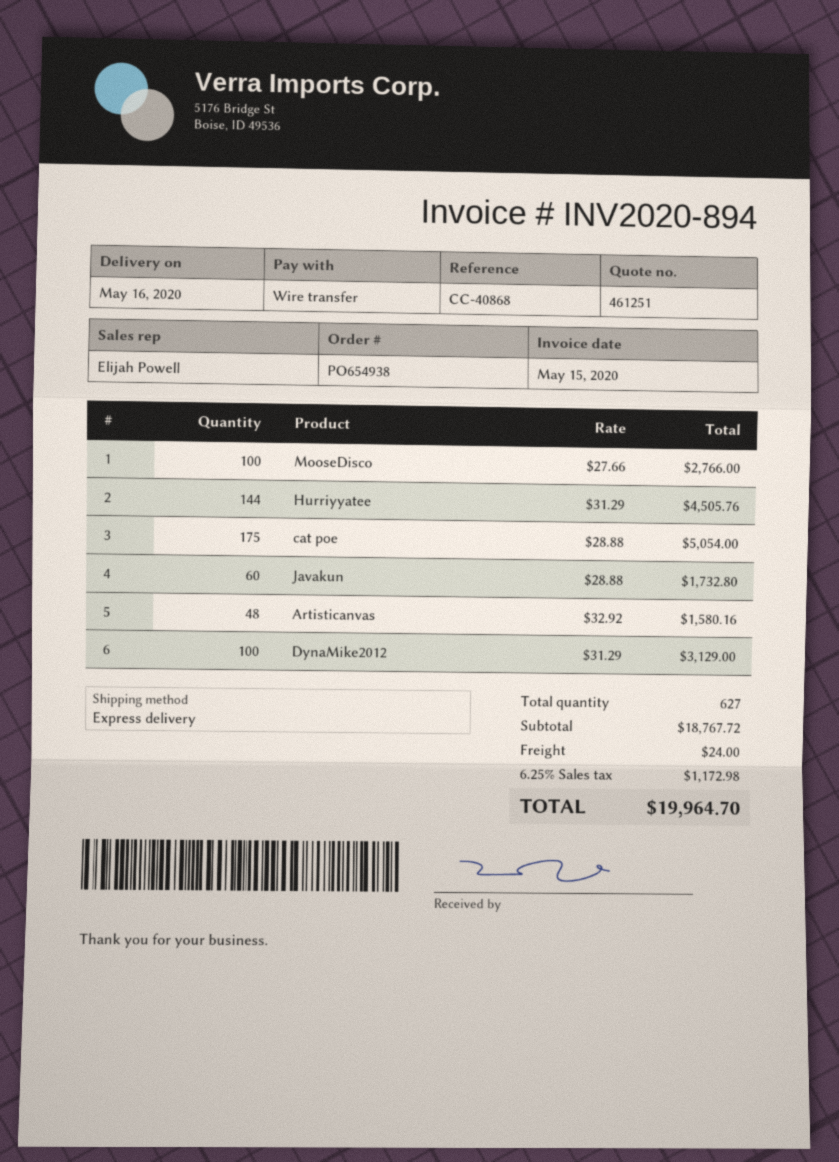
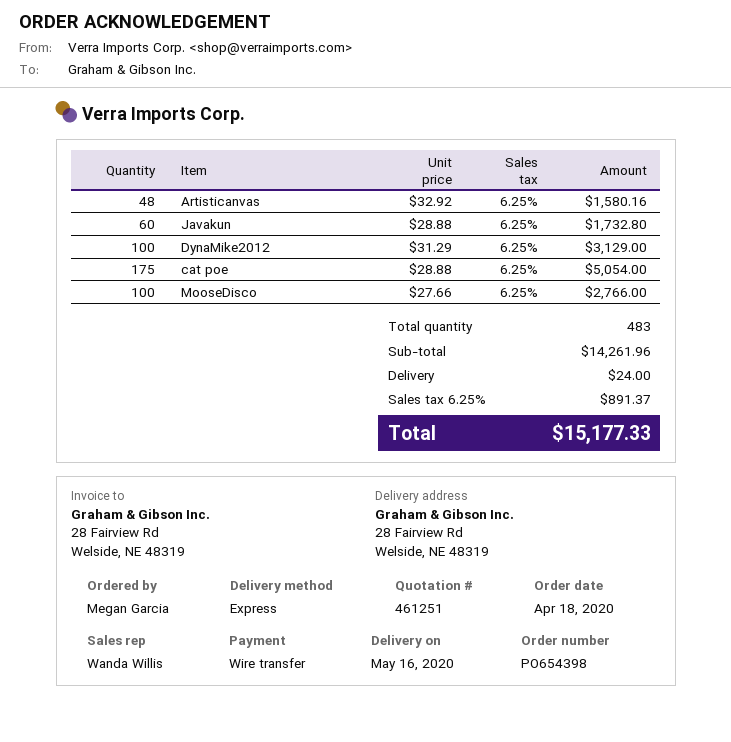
order number: PO654938 -> PO654398
sales rep: Elijah Powell -> Wanda Willis
Hurriyyatee: 144 x 31.29 = 4505.76 -> none
total quantity: 627 -> 483
subtotal: 18767.72 -> 14261.96
tax: 6.25% = 1172.98 -> 6.25% = 891.37
total: 19964.70 -> 15177.33

